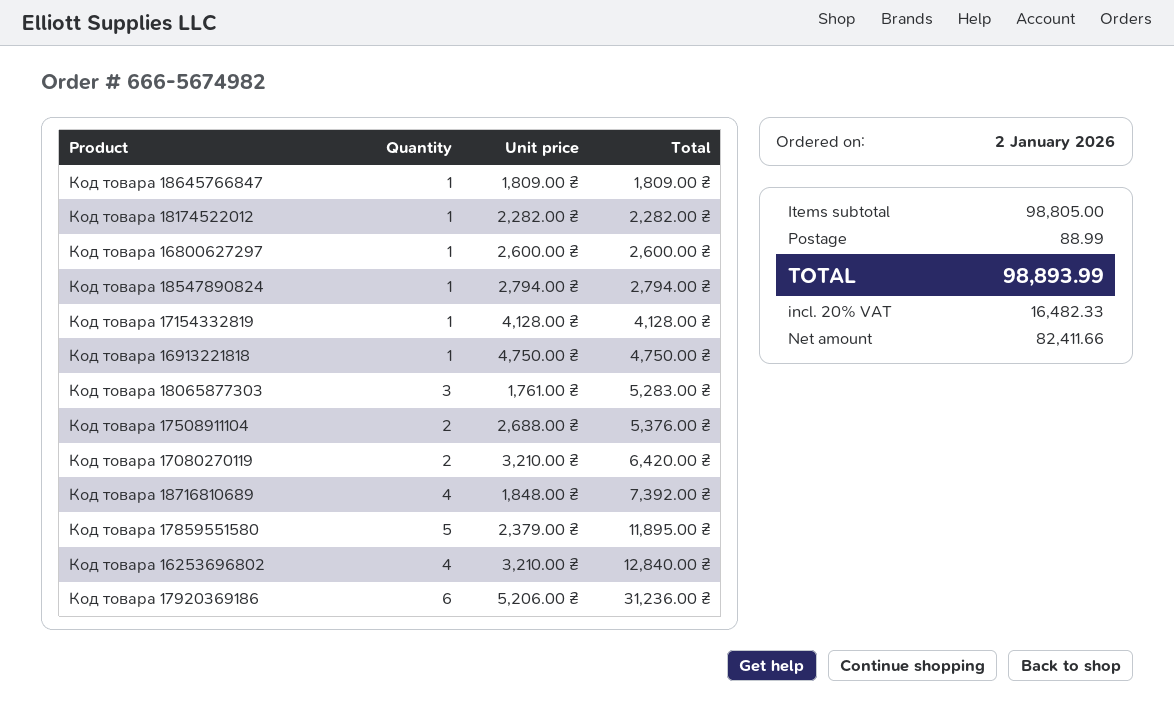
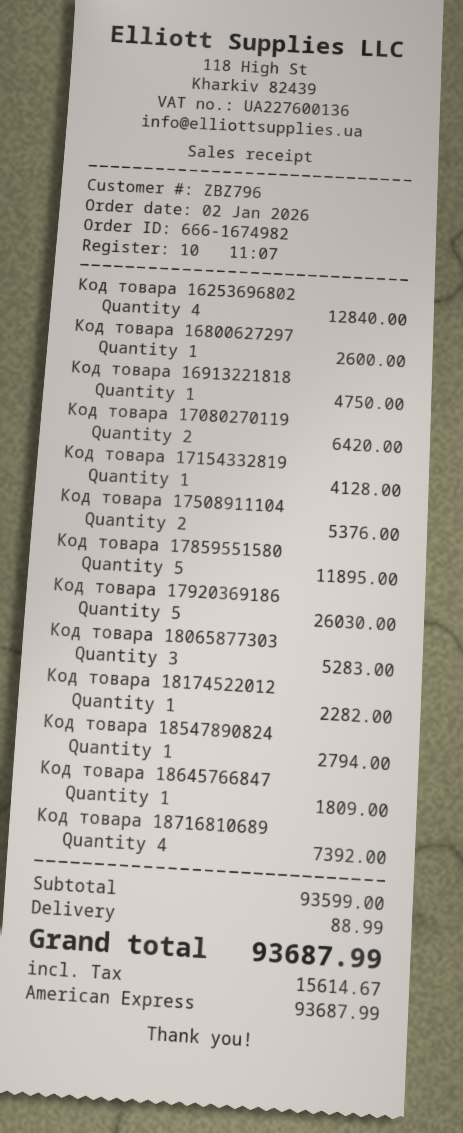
order number: 666-5674982 -> 666-1674982
Код товара 17920369186: 6 for 31236.00 -> 5 for 26030.00
subtotal: 98805.00 -> 93599.00
tax: 16482.33 -> 15614.67
total: 98893.99 -> 93687.99

